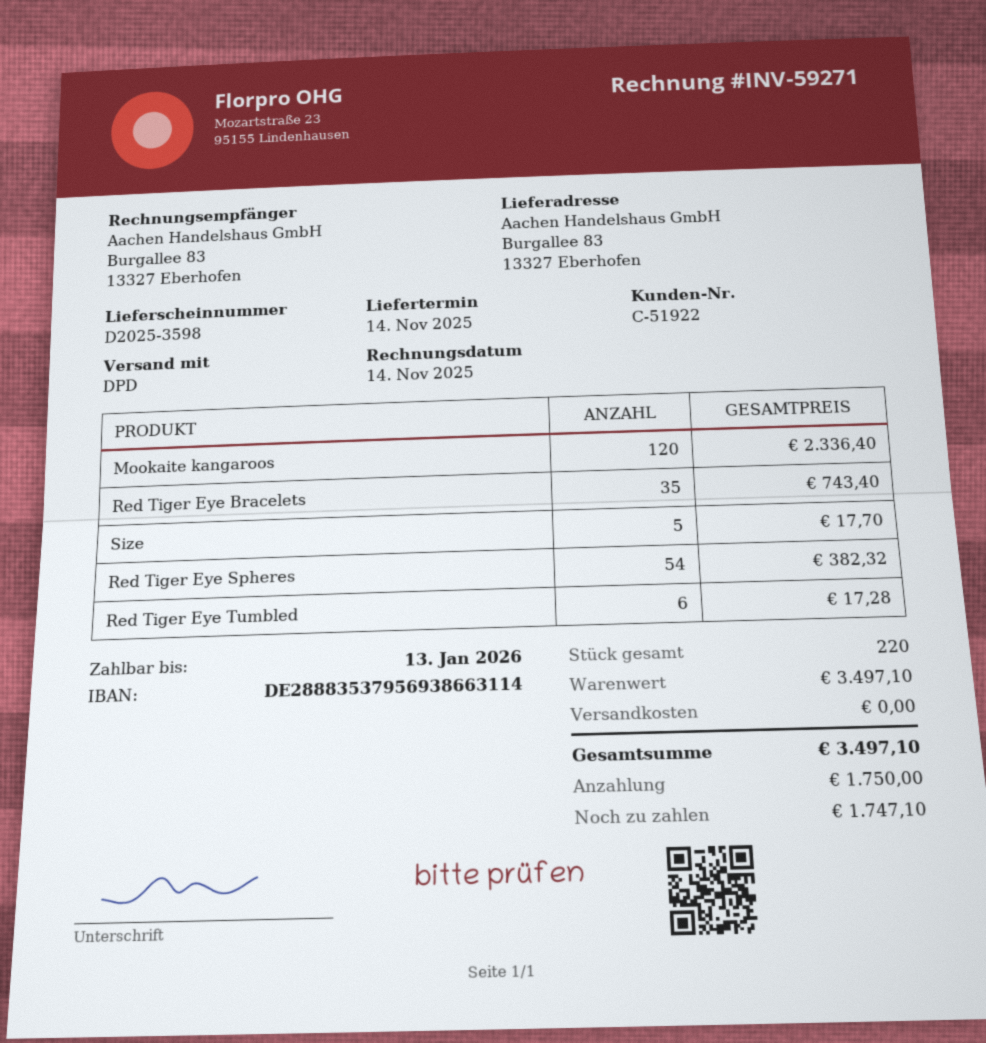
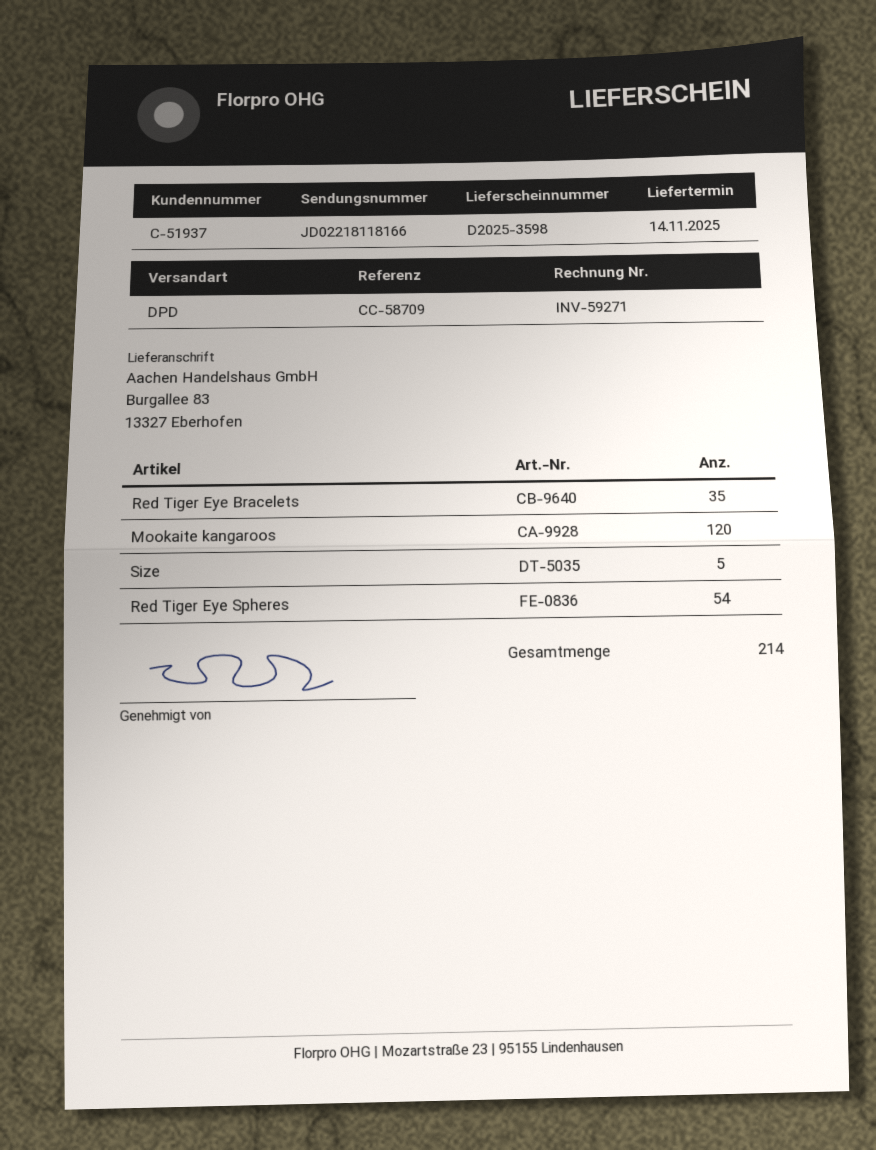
customer number: C-51922 -> C-51937
Red Tiger Eye Tumbled: 6 -> none
total quantity: 220 -> 214

